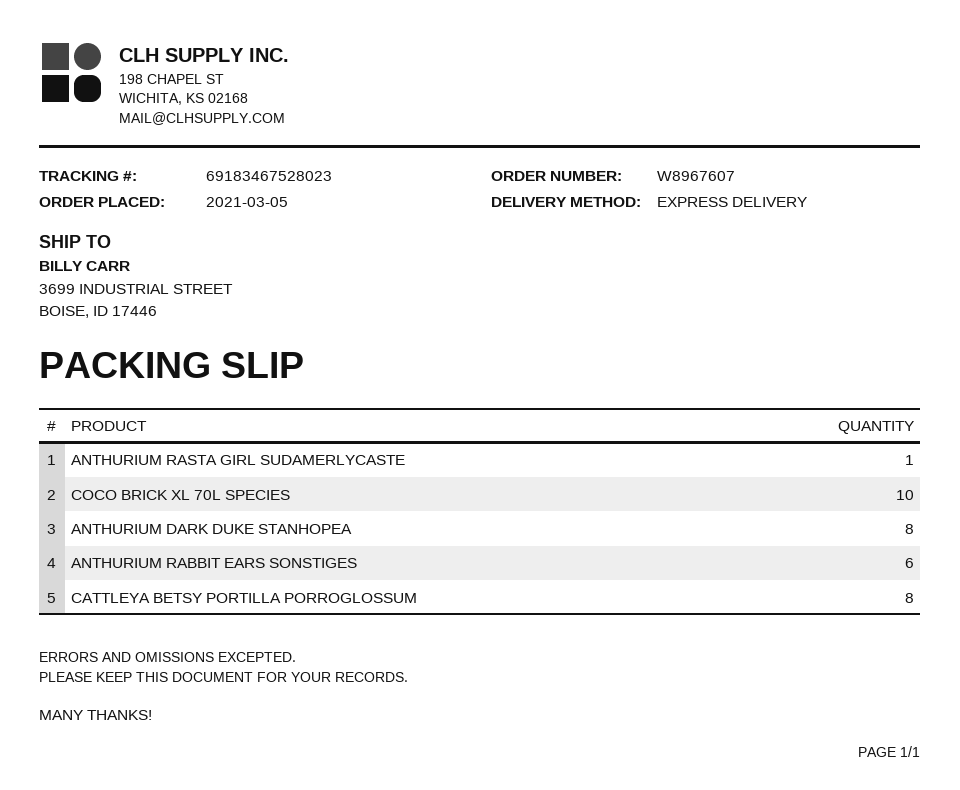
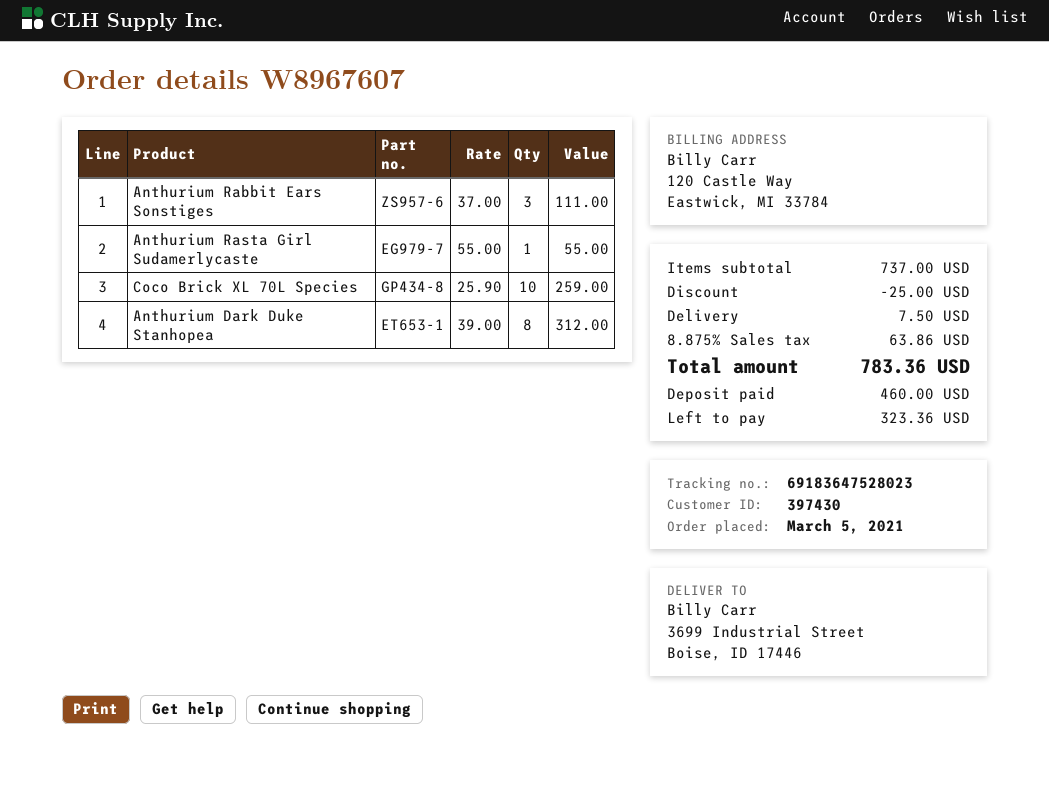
tracking number: 69183467528023 -> 69183647528023
ANTHURIUM RABBIT EARS SONSTIGES: 6 -> 3
CATTLEYA BETSY PORTILLA PORROGLOSSUM: 8 -> none

